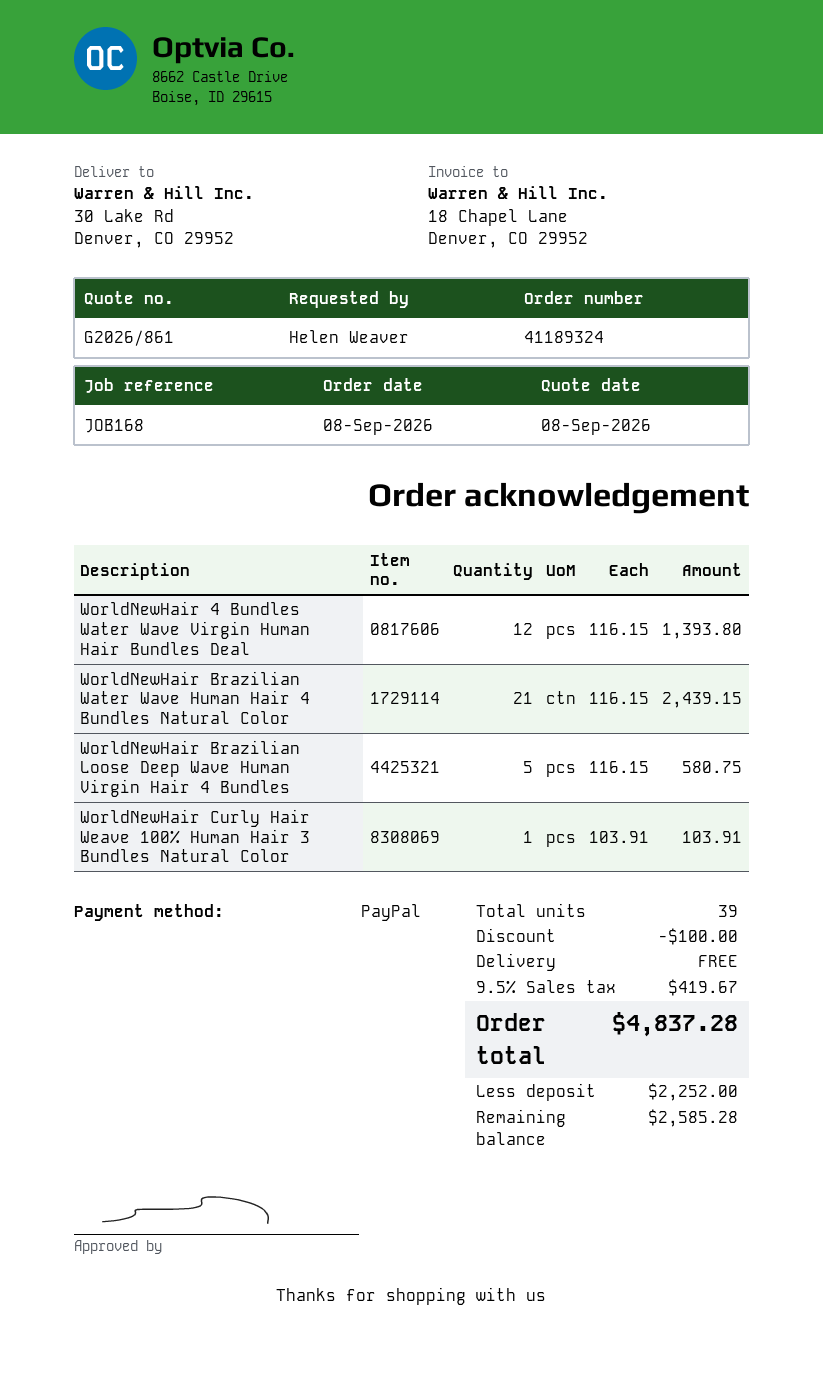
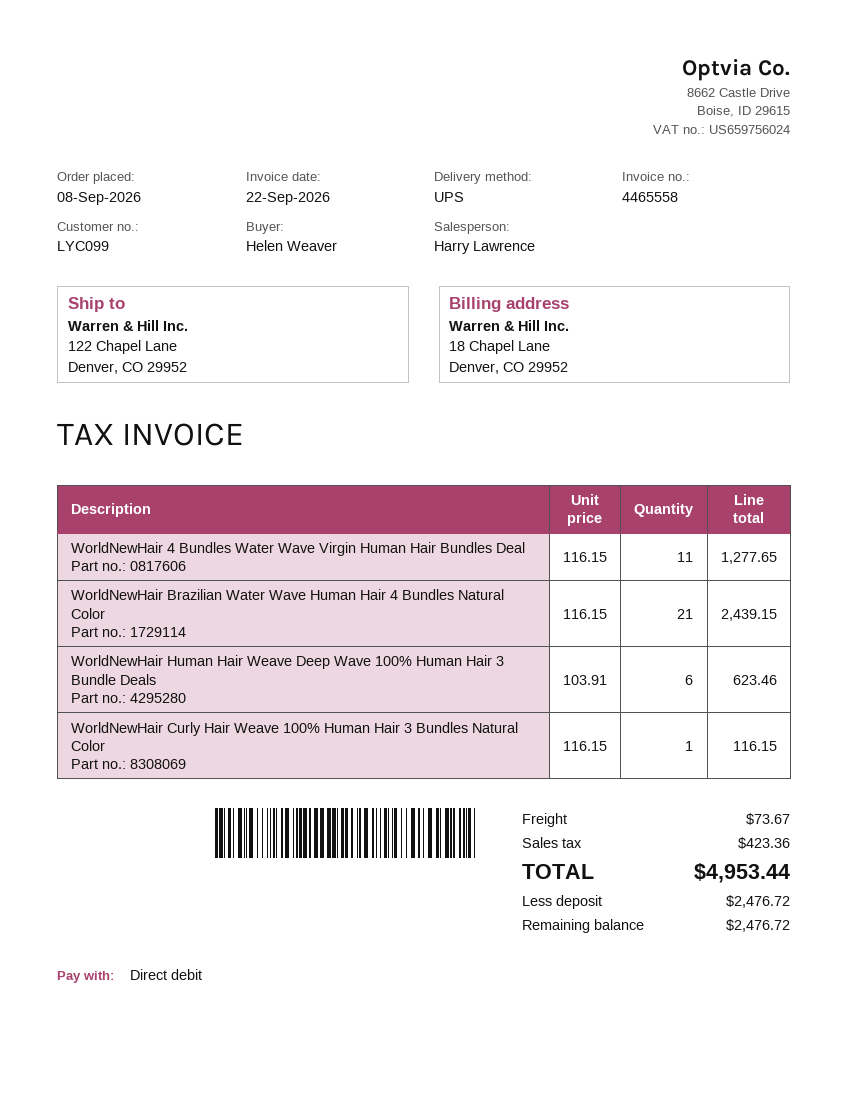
payment method: PayPal -> direct debit
ship to: 30 Lake Rd, Denver, CO 29952 -> 122 Chapel Lane, Denver, CO 29952
WorldNewHair 4 Bundles Water Wave Virgin Human Hair Bundles Deal: 12 x 116.15 = 1393.80 -> 11 x 116.15 = 1277.65
WorldNewHair Brazilian Loose Deep Wave Human Virgin Hair 4 Bundles: 5 x 116.15 = 580.75 -> none
WorldNewHair Curly Hair Weave 100% Human Hair 3 Bundles Natural Color: 1 x 103.91 = 103.91 -> 1 x 116.15 = 116.15
WorldNewHair Human Hair Weave Deep Wave 100% Human Hair 3 Bundle Deals: none -> 6 x 103.91 = 623.46
discount: 100.00 -> none
shipping: 0.00 -> 73.67
tax: 419.67 -> 423.36
total: 4837.28 -> 4953.44
deposit: 2252.00 -> 2476.72
balance: 2585.28 -> 2476.72

